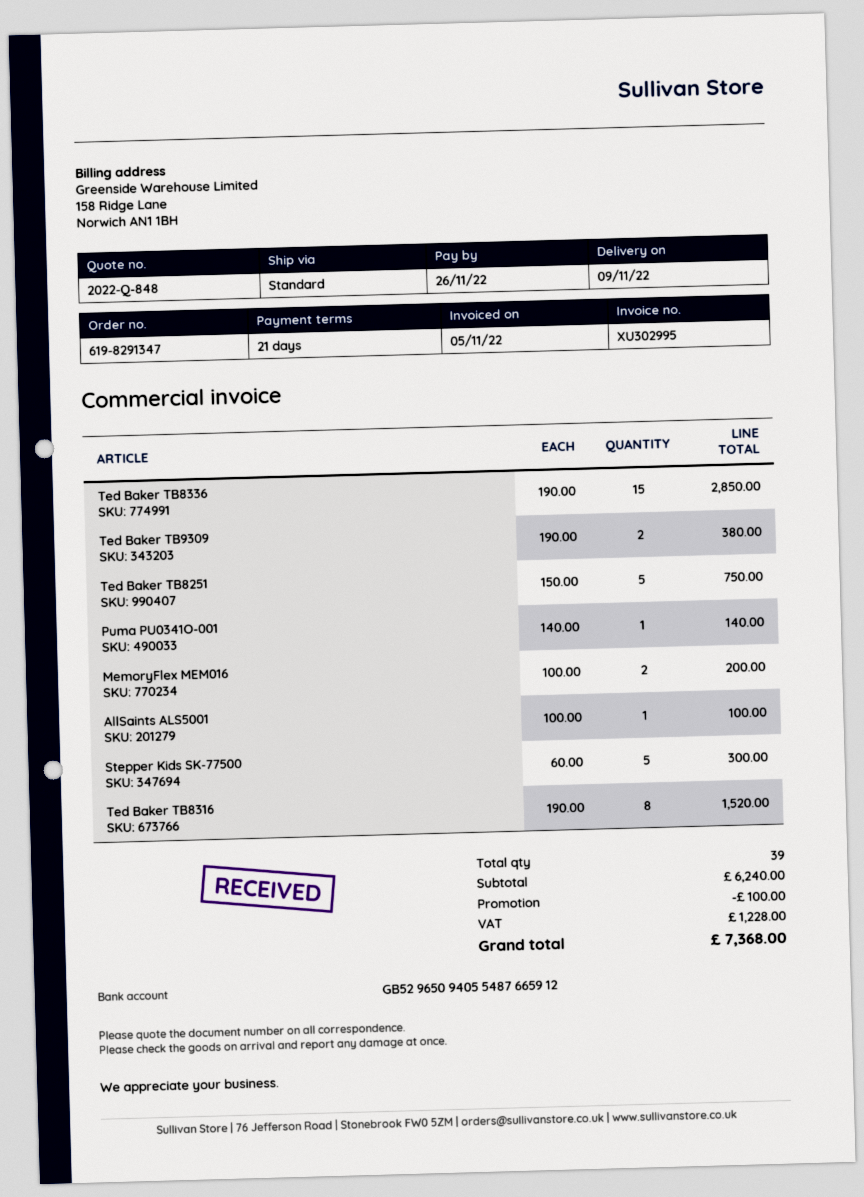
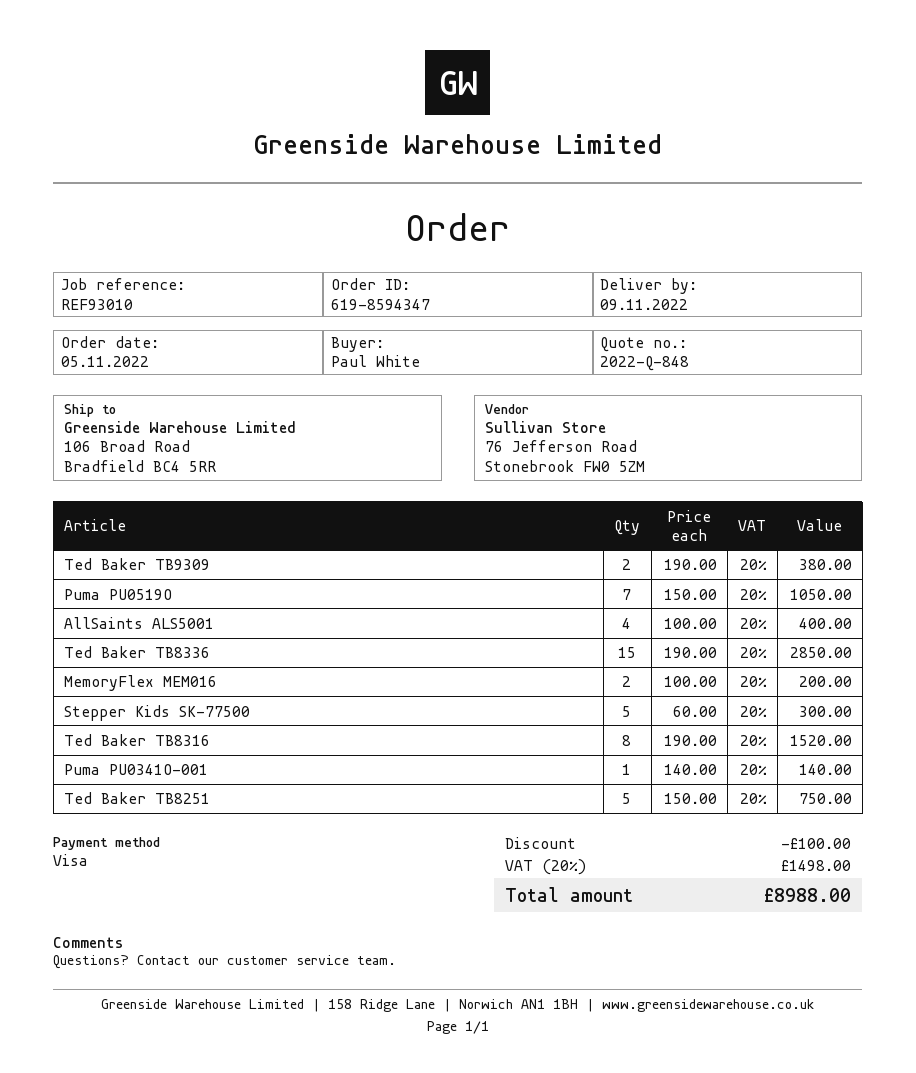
order number: 619-8291347 -> 619-8594347
AllSaints ALS5001: 1 x 100.00 = 100.00 -> 4 x 100.00 = 400.00
Puma PU0519O: none -> 7 x 150.00 = 1050.00
tax: 1228.00 -> 1498.00
total: 7368.00 -> 8988.00

